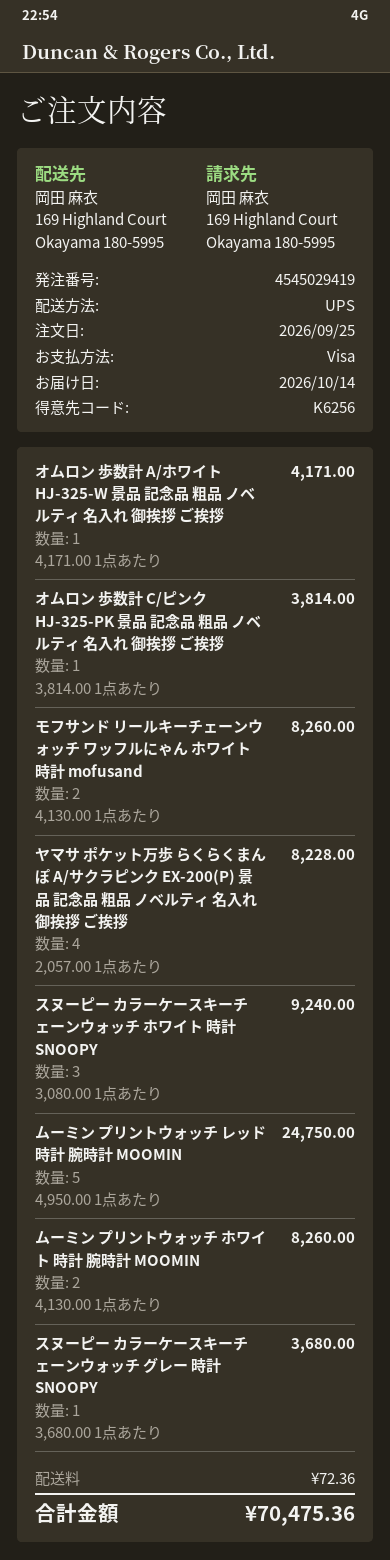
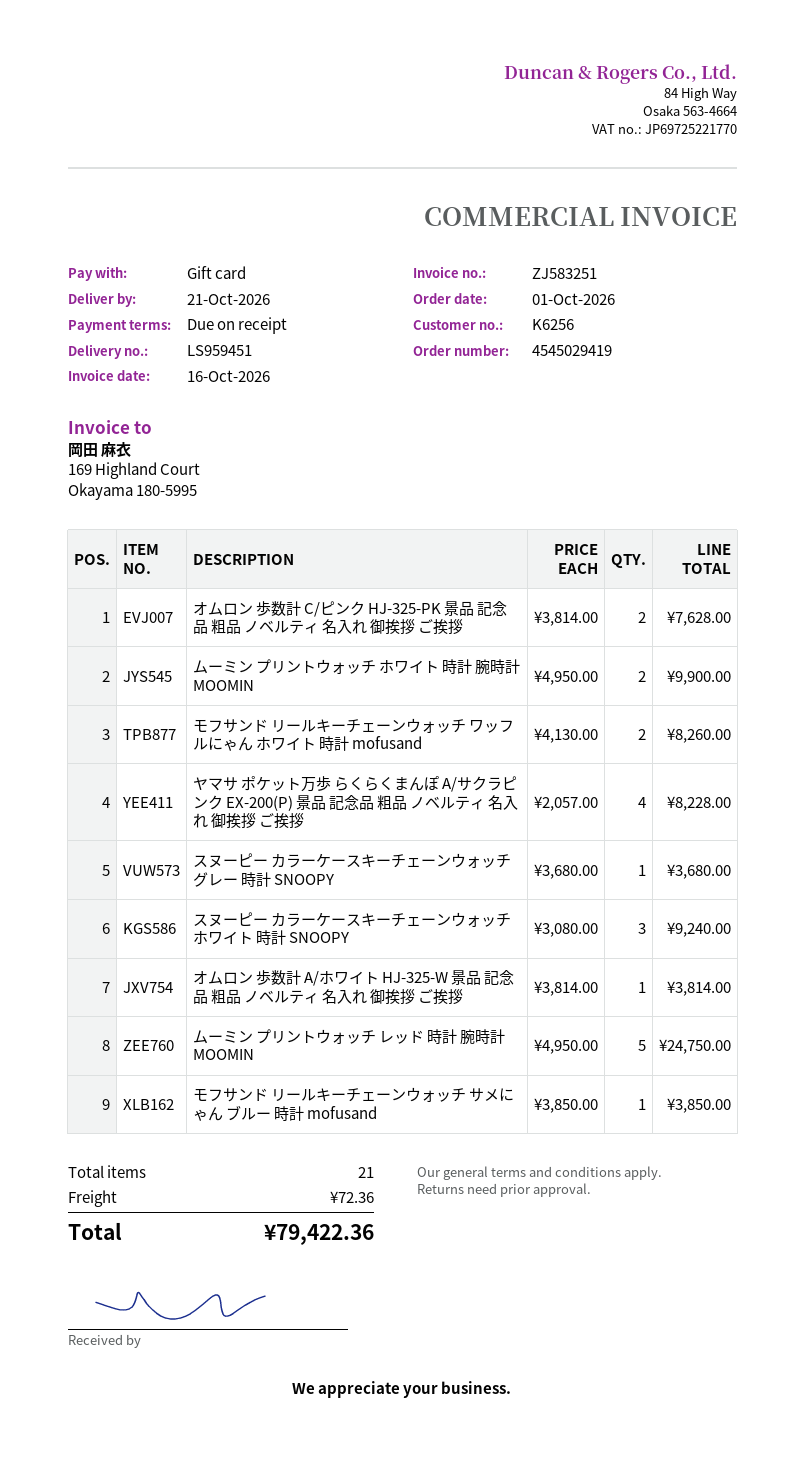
order date: 2026-09-25 -> 2026-10-01
delivery date: 2026-10-14 -> 2026-10-21
payment method: Visa -> gift card
オムロン 歩数計 A/ホワイト HJ-325-W 景品 記念品 粗品 ノベルティ 名入れ 御挨拶 ご挨拶: 1 x 4171.00 = 4171.00 -> 1 x 3814.00 = 3814.00
オムロン 歩数計 C/ピンク HJ-325-PK 景品 記念品 粗品 ノベルティ 名入れ 御挨拶 ご挨拶: 1 x 3814.00 = 3814.00 -> 2 x 3814.00 = 7628.00
ムーミン プリントウォッチ ホワイト 時計 腕時計 MOOMIN: 2 x 4130.00 = 8260.00 -> 2 x 4950.00 = 9900.00
モフサンド リールキーチェーンウォッチ サメにゃん ブルー 時計 mofusand: none -> 1 x 3850.00 = 3850.00
total: 70475.36 -> 79422.36

